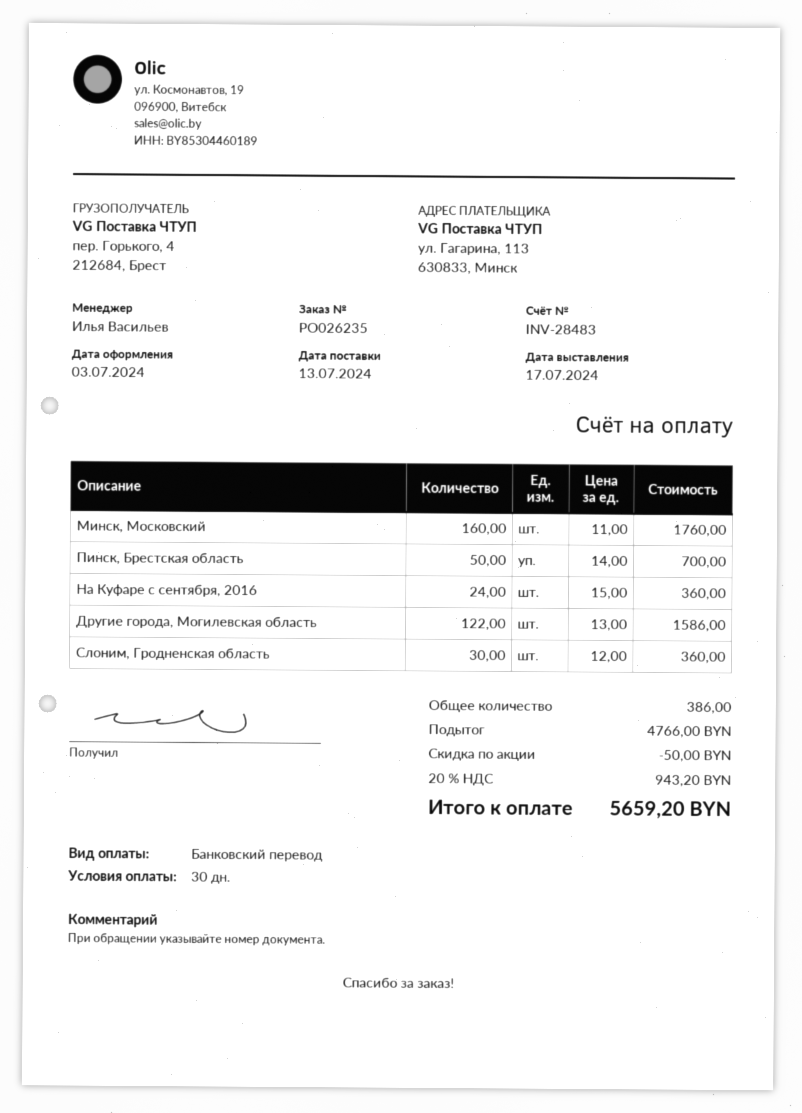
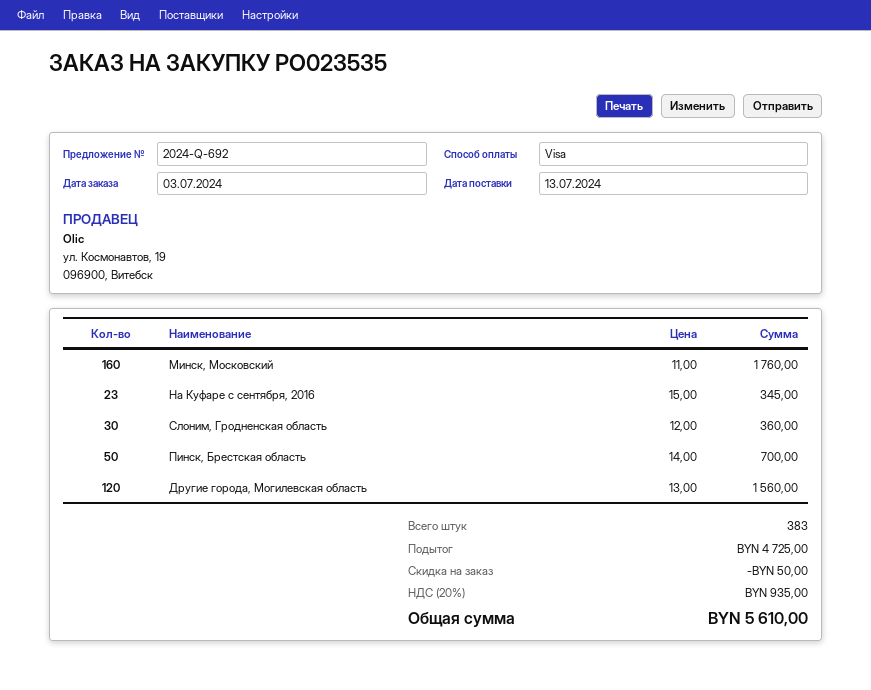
order number: PO026235 -> PO023535
payment method: bank transfer -> Visa
На Куфаре с сентября, 2016: 24 x 15.00 = 360.00 -> 23 x 15.00 = 345.00
Другие города, Могилевская область: 122 x 13.00 = 1586.00 -> 120 x 13.00 = 1560.00
total quantity: 386 -> 383
subtotal: 4766.00 -> 4725.00
tax: 20% = 943.20 -> 20% = 935.00
total: 5659.20 -> 5610.00

